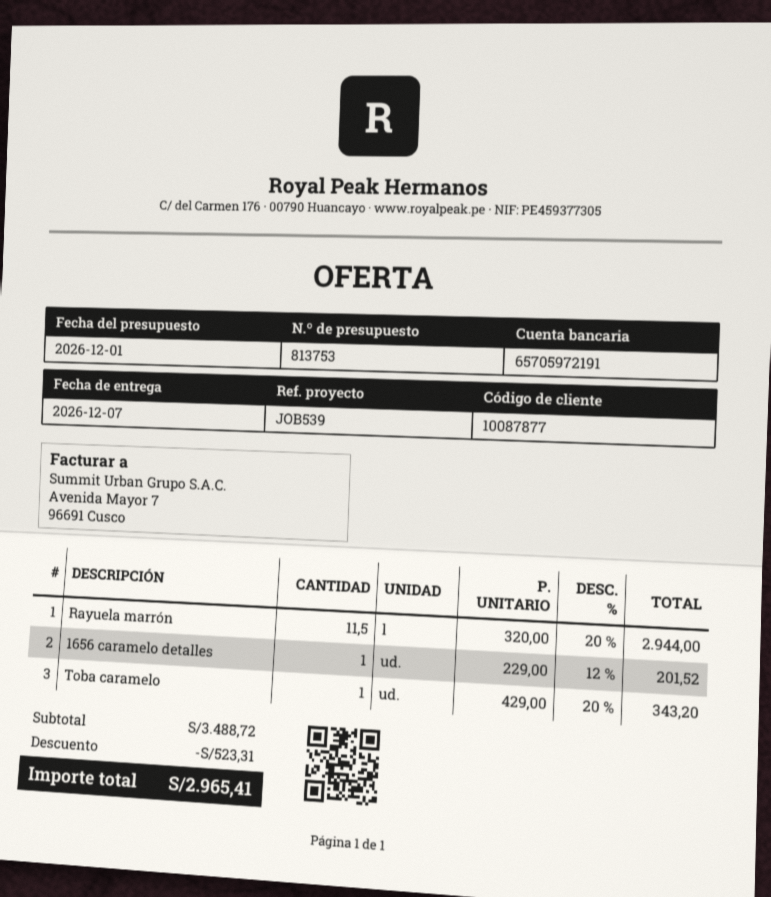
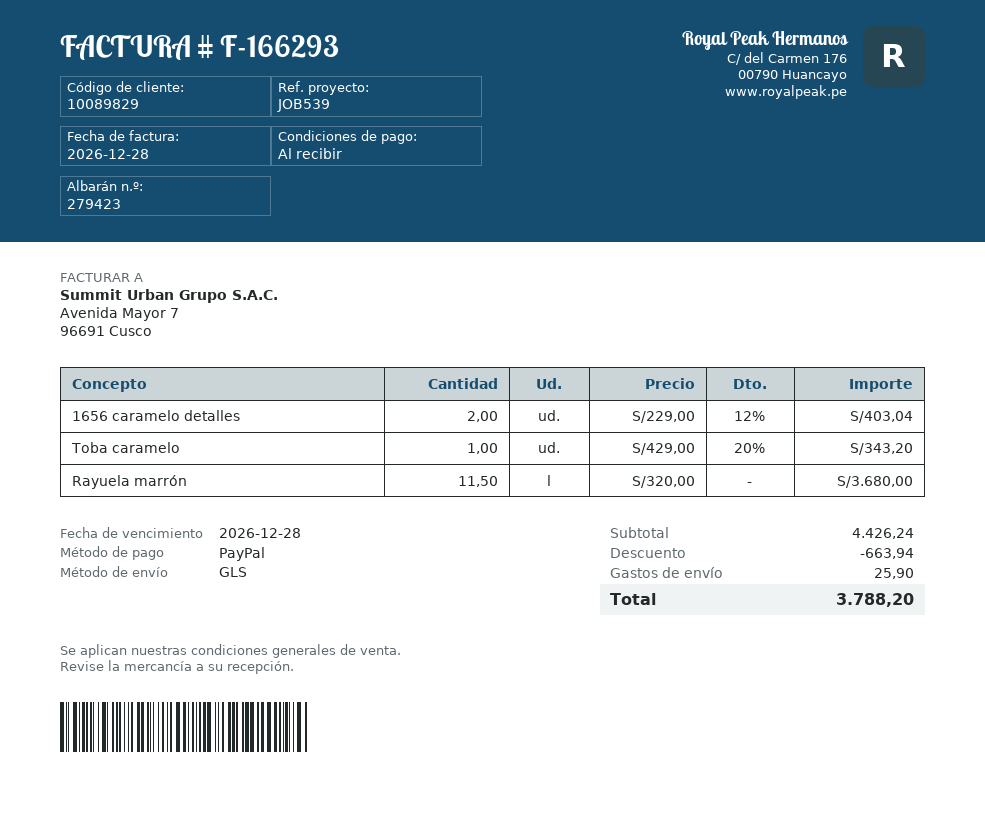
customer number: 10087877 -> 10089829
Rayuela marrón: 11.5 x 320.00 - 20% = 2944.00 -> 11.5 x 320.00 = 3680.00
1656 caramelo detalles: 1 x 229.00 - 12% = 201.52 -> 2 x 229.00 - 12% = 403.04
subtotal: 3488.72 -> 4426.24
discount: 523.31 -> 663.94
shipping: none -> 25.90
total: 2965.41 -> 3788.20

